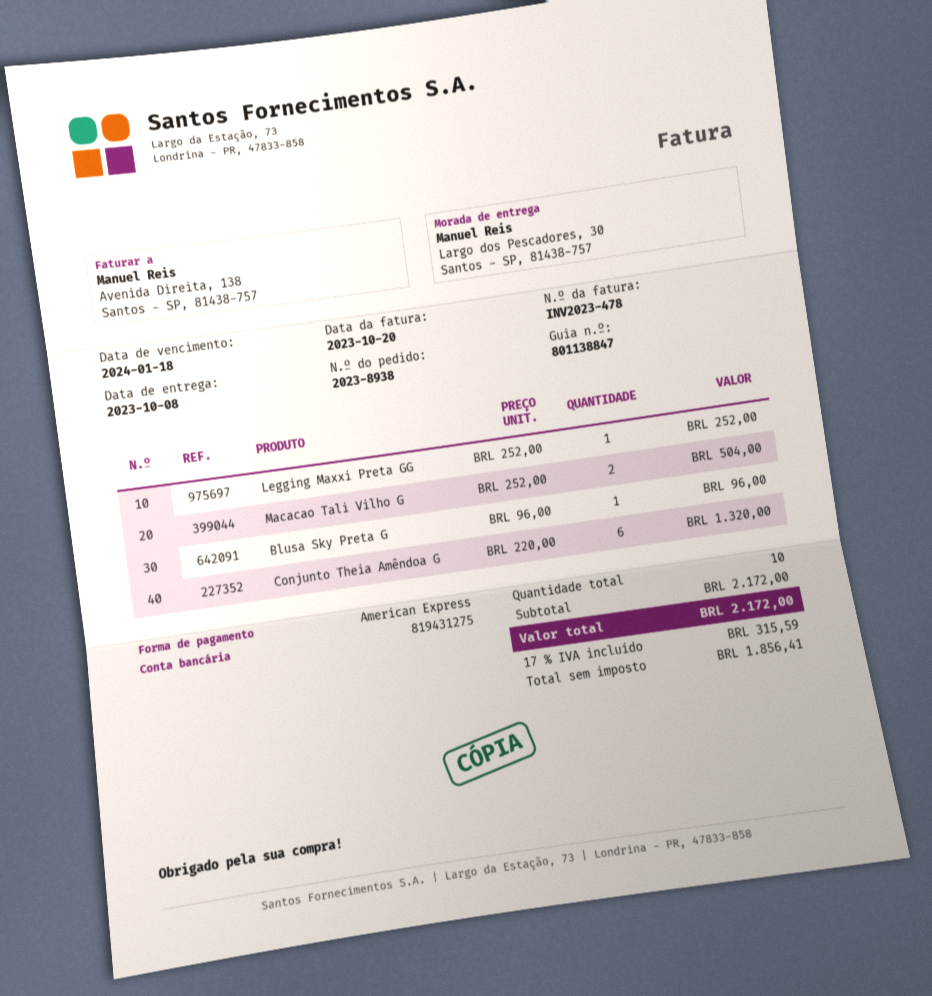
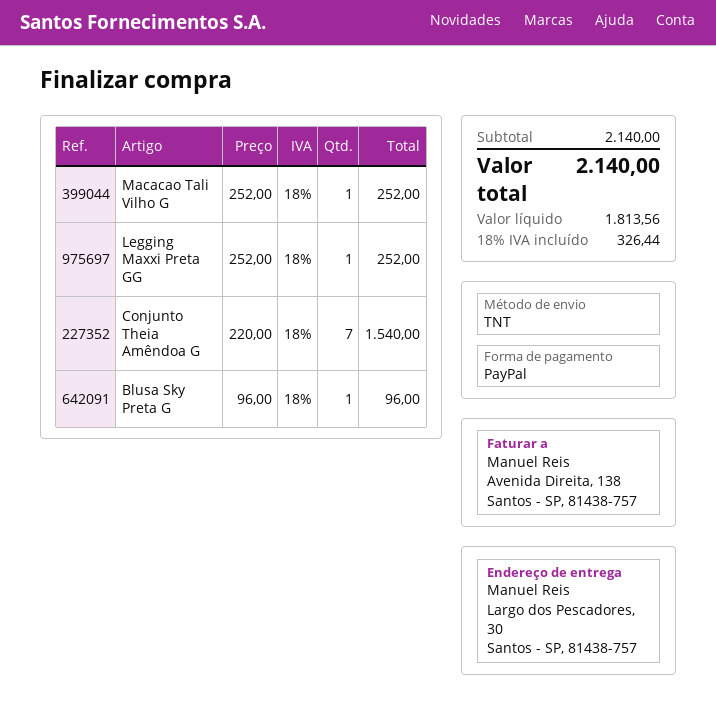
payment method: American Express -> PayPal
Macacao Tali Vilho G: 2 x 252.00 = 504.00 -> 1 x 252.00 = 252.00
Conjunto Theia Amêndoa G: 6 x 220.00 = 1320.00 -> 7 x 220.00 = 1540.00
subtotal: 2172.00 -> 2140.00
net: 1856.41 -> 1813.56
tax: 17% = 315.59 -> 18% = 326.44
total: 2172.00 -> 2140.00

